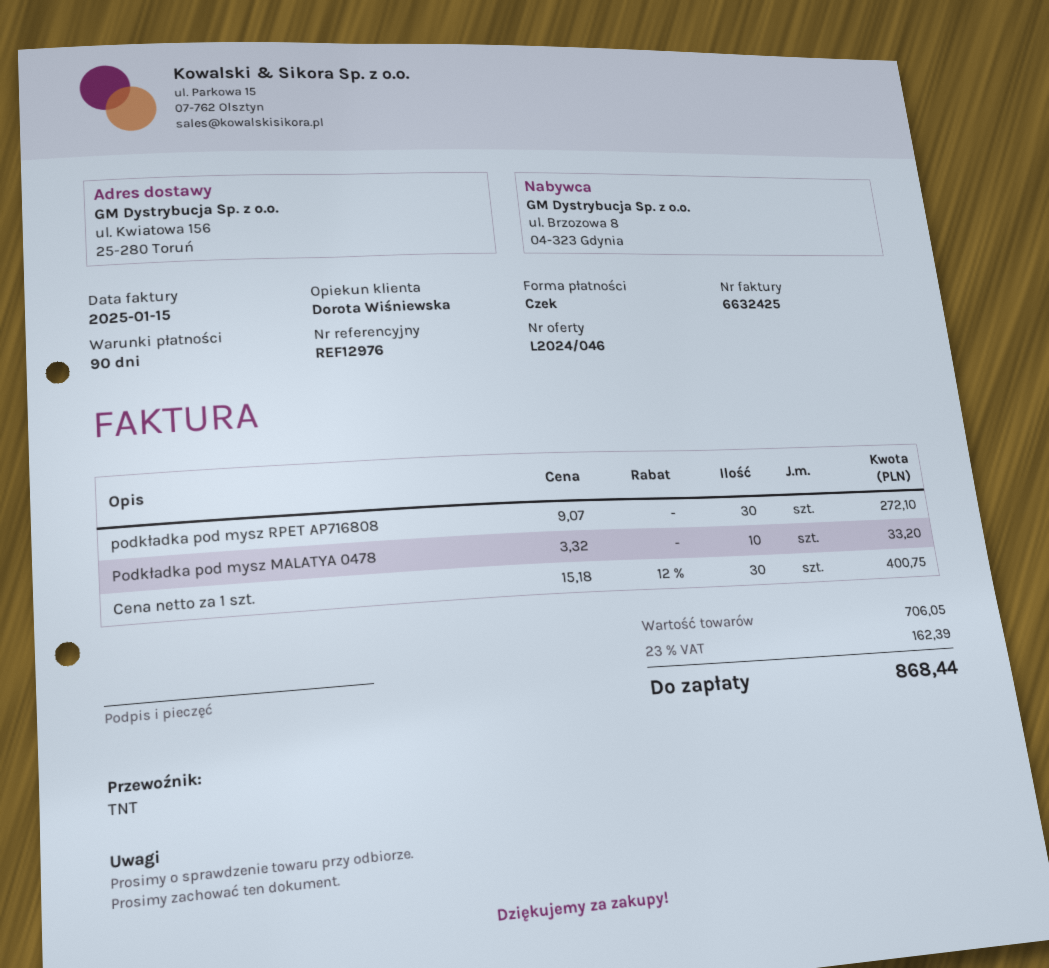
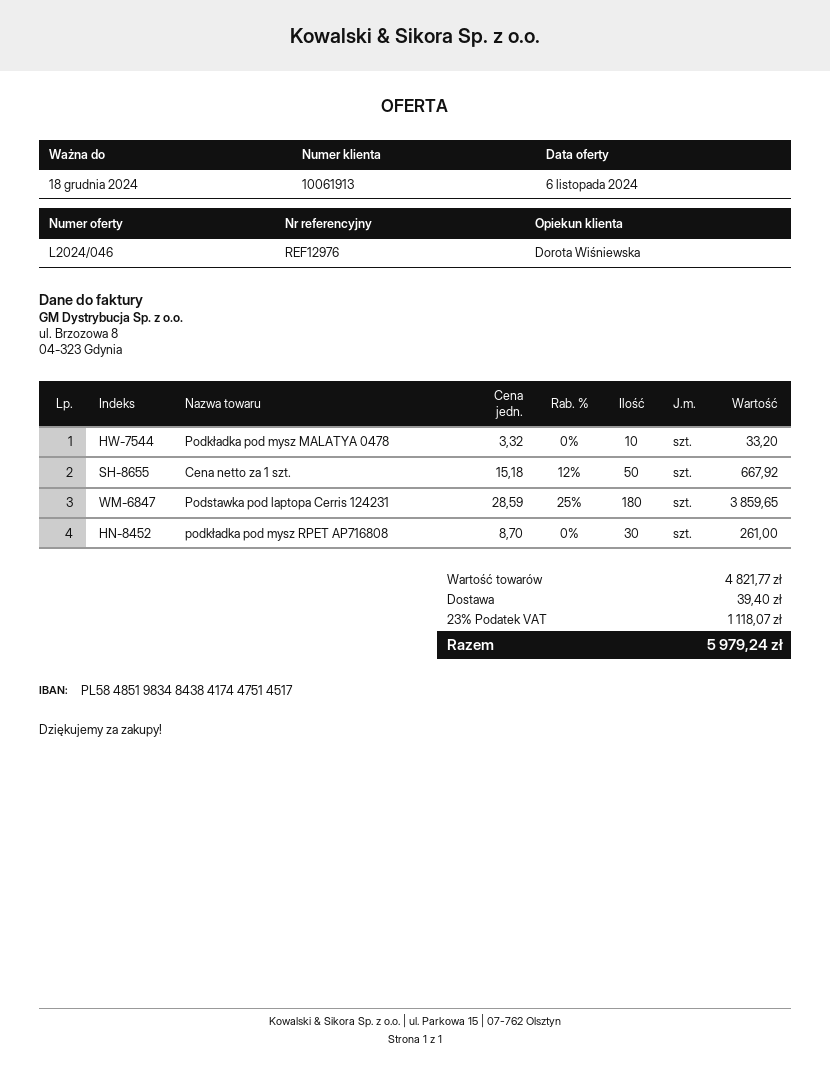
podkładka pod mysz RPET AP716808: 30 x 9.07 = 272.10 -> 30 x 8.70 = 261.00
Cena netto za 1 szt.: 30 x 15.18 - 12% = 400.75 -> 50 x 15.18 - 12% = 667.92
Podstawka pod laptopa Cerris 124231: none -> 180 x 28.59 - 25% = 3859.65
subtotal: 706.05 -> 4821.77
shipping: none -> 39.40
tax: 23% = 162.39 -> 23% = 1118.07
total: 868.44 -> 5979.24

